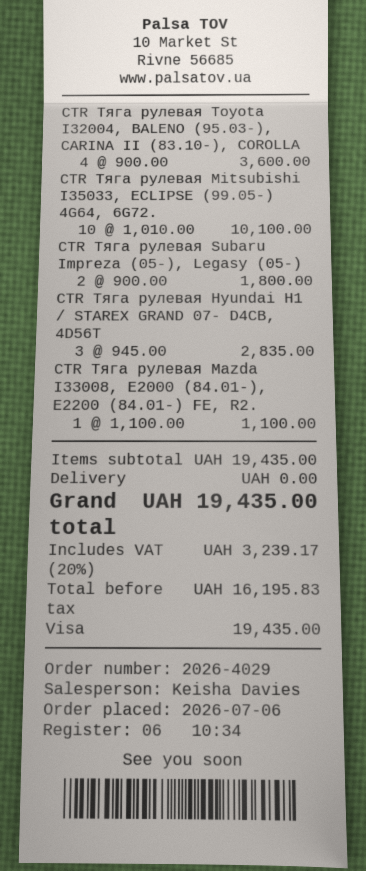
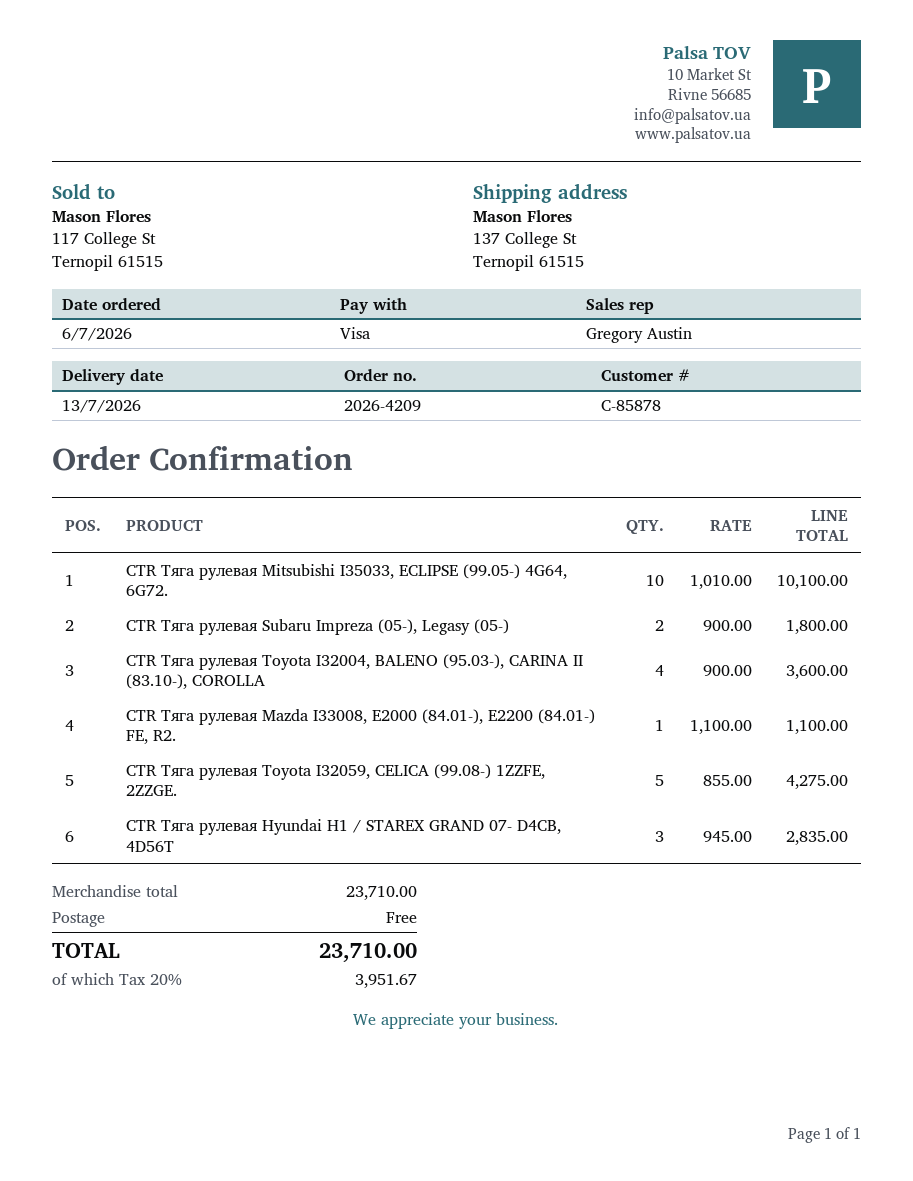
order number: 2026-4029 -> 2026-4209
sales rep: Keisha Davies -> Gregory Austin
CTR Тяга рулевая Toyota I32059, CELICA (99.08-) 1ZZFE, 2ZZGE.: none -> 5 x 855.00 = 4275.00
subtotal: 19435.00 -> 23710.00
tax: 20% = 3239.17 -> 20% = 3951.67
total: 19435.00 -> 23710.00

